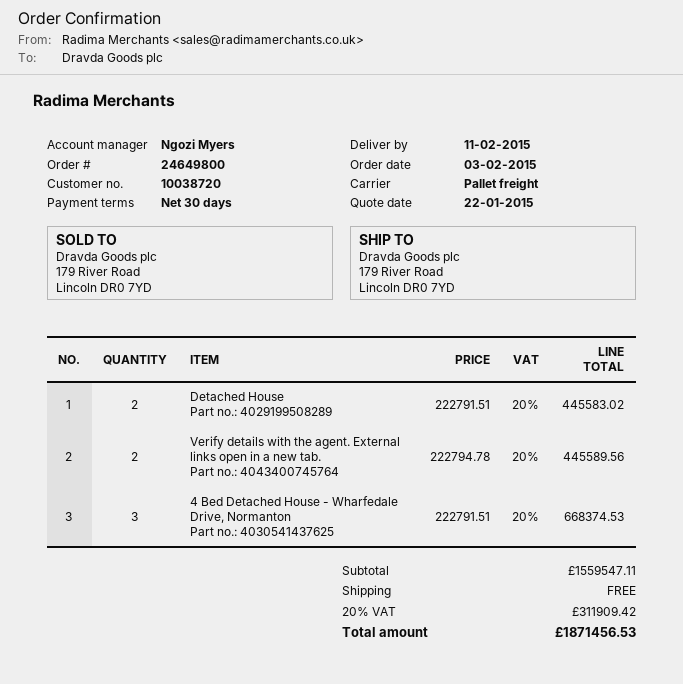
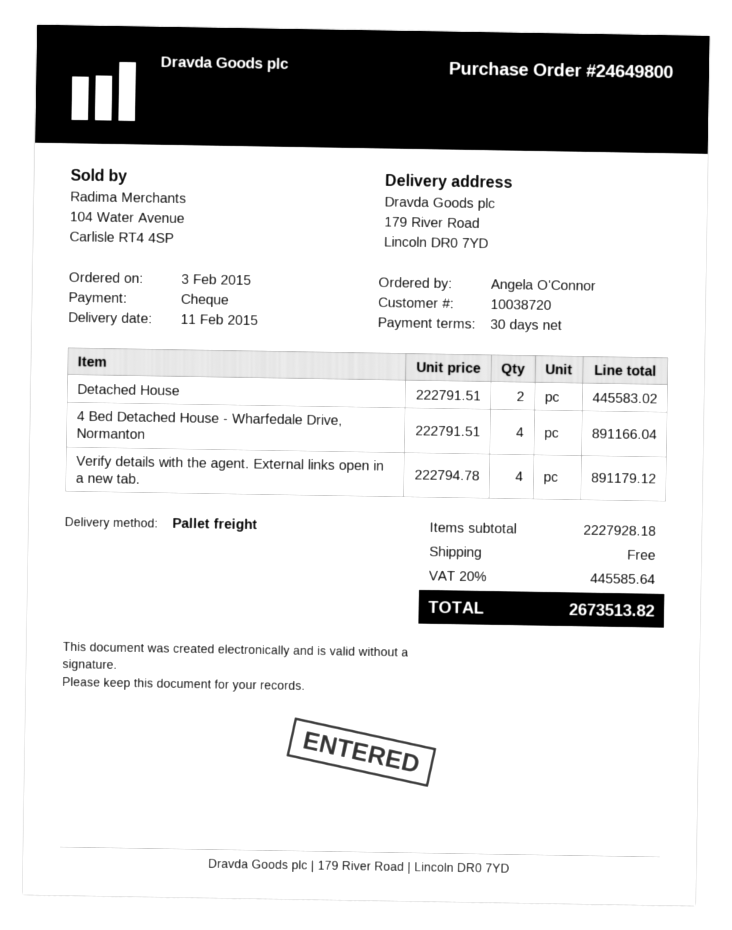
Verify details with the agent. External links open in a new tab.: 2 x 222794.78 = 445589.56 -> 4 x 222794.78 = 891179.12
4 Bed Detached House - Wharfedale Drive, Normanton: 3 x 222791.51 = 668374.53 -> 4 x 222791.51 = 891166.04
subtotal: 1559547.11 -> 2227928.18
tax: 20% = 311909.42 -> 20% = 445585.64
total: 1871456.53 -> 2673513.82

